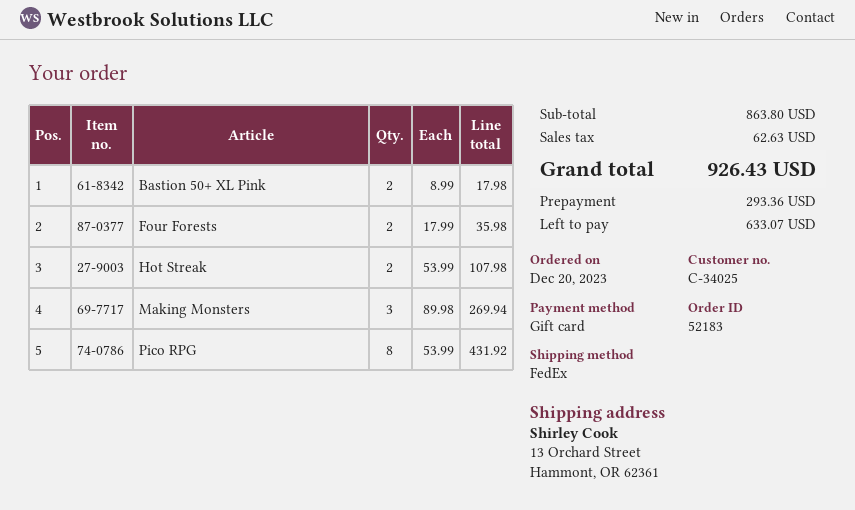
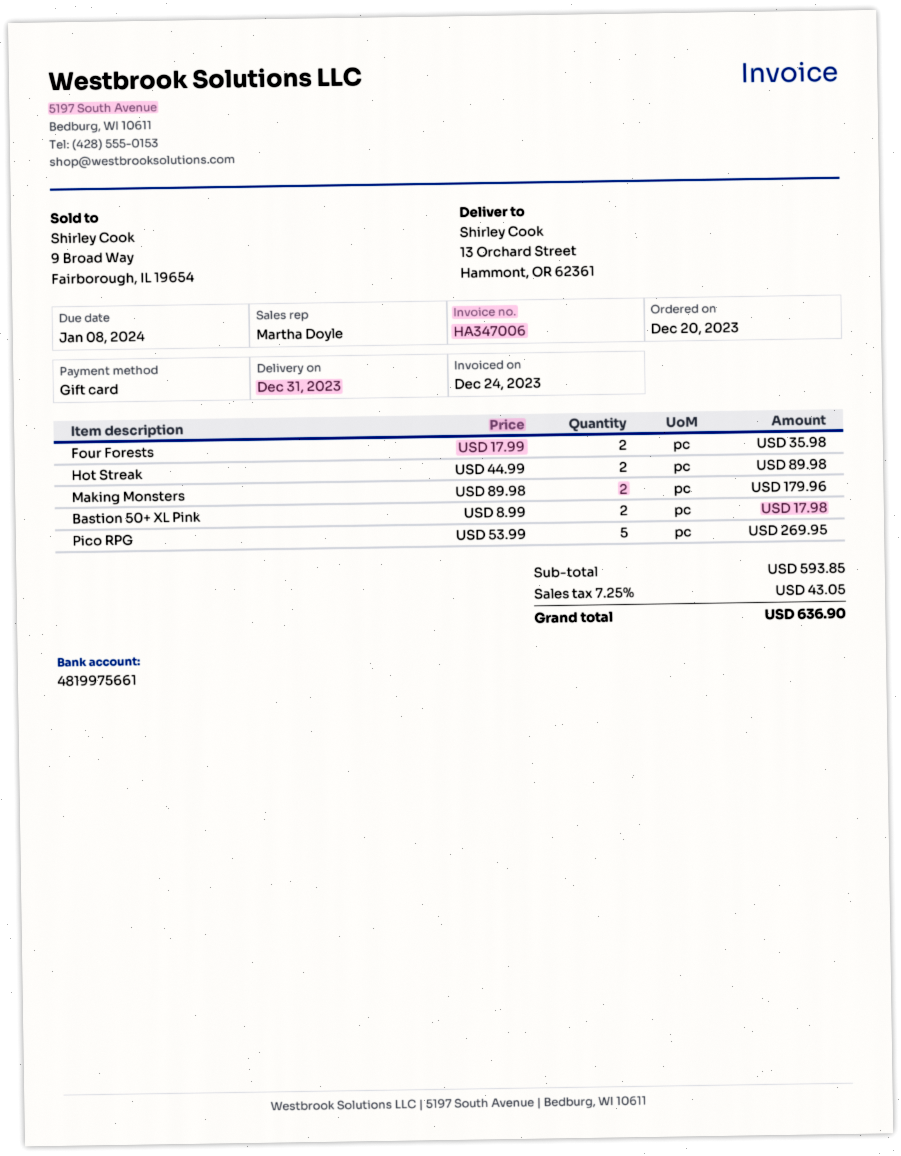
Hot Streak: 2 x 53.99 = 107.98 -> 2 x 44.99 = 89.98
Making Monsters: 3 x 89.98 = 269.94 -> 2 x 89.98 = 179.96
Pico RPG: 8 x 53.99 = 431.92 -> 5 x 53.99 = 269.95
subtotal: 863.80 -> 593.85
tax: 62.63 -> 43.05
total: 926.43 -> 636.90

